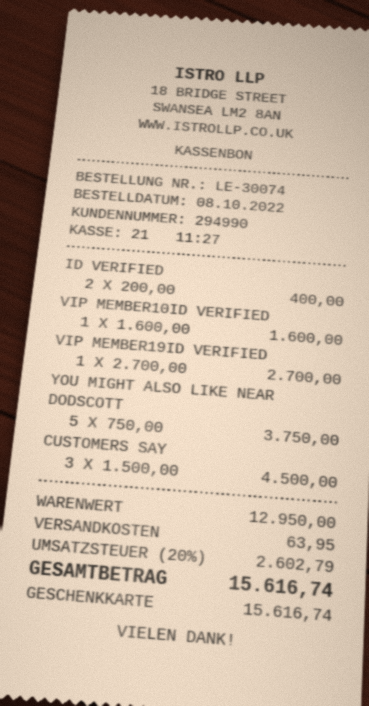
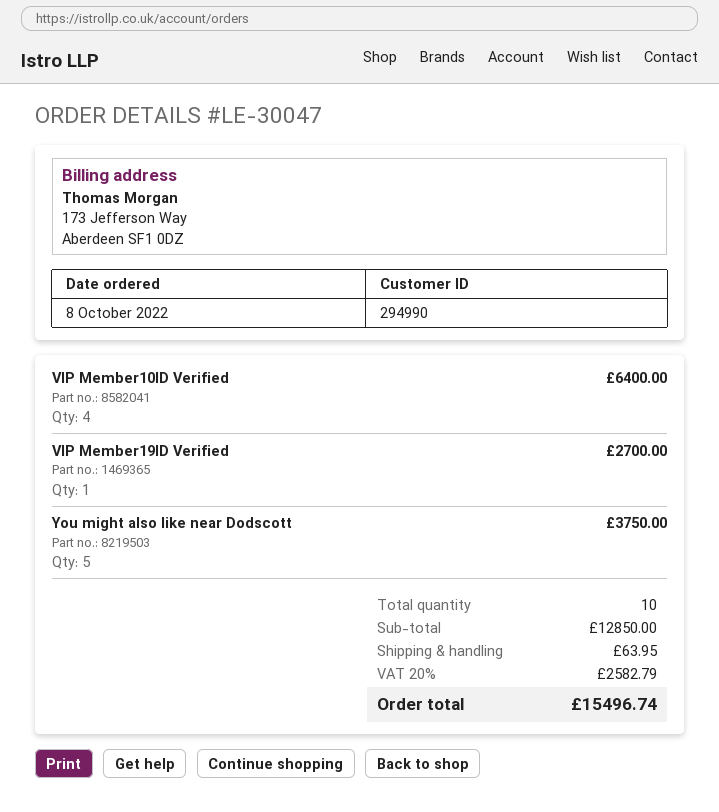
order number: LE-30074 -> LE-30047
ID VERIFIED: 2 for 400.00 -> none
VIP MEMBER10ID VERIFIED: 1 for 1600.00 -> 4 for 6400.00
CUSTOMERS SAY: 3 for 4500.00 -> none
subtotal: 12950.00 -> 12850.00
tax: 20% = 2602.79 -> 20% = 2582.79
total: 15616.74 -> 15496.74

